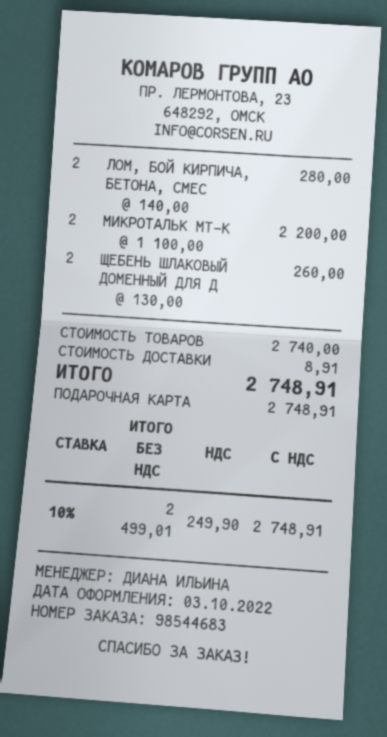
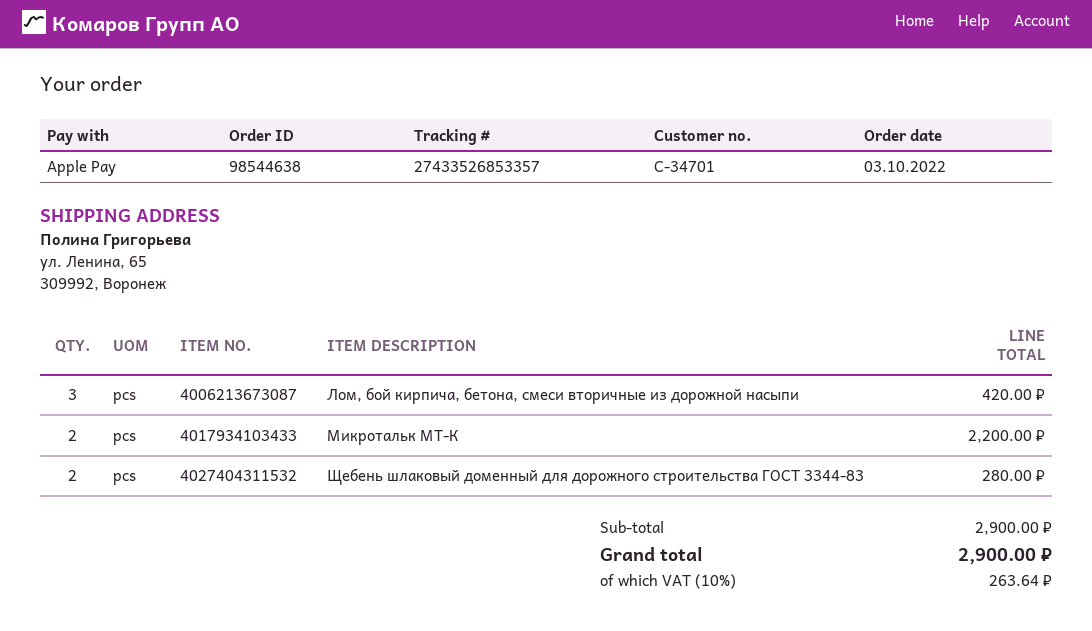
order number: 98544683 -> 98544638
payment method: gift card -> Apple Pay
ЛОМ, БОЙ КИРПИЧА, БЕТОНА, СМЕС: 2 for 280.00 -> 3 for 420.00
ЩЕБЕНЬ ШЛАКОВЫЙ ДОМЕННЫЙ ДЛЯ Д: 2 for 260.00 -> 2 for 280.00
subtotal: 2740.00 -> 2900.00
shipping: 8.91 -> none
tax: 10% = 249.90 -> 10% = 263.64
total: 2748.91 -> 2900.00

